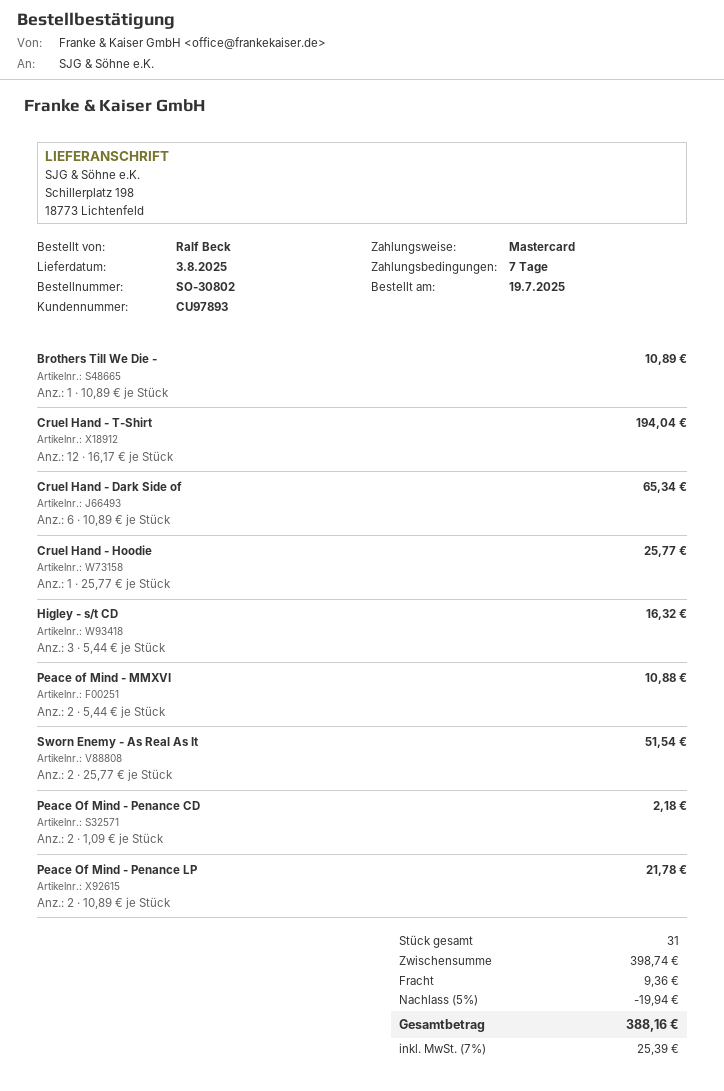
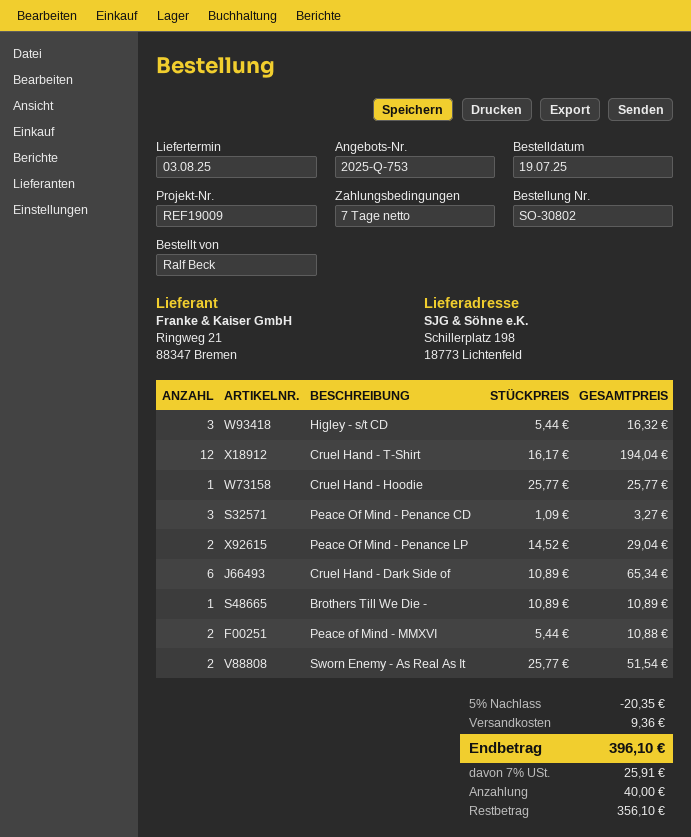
Peace Of Mind - Penance CD: 2 x 1.09 = 2.18 -> 3 x 1.09 = 3.27
Peace Of Mind - Penance LP: 2 x 10.89 = 21.78 -> 2 x 14.52 = 29.04
discount: 5% = 19.94 -> 5% = 20.35
tax: 7% = 25.39 -> 7% = 25.91
total: 388.16 -> 396.10

